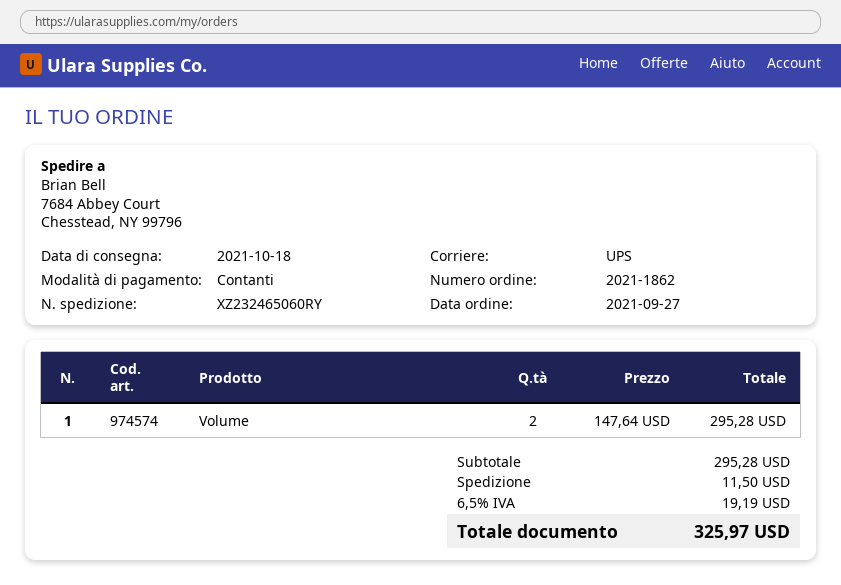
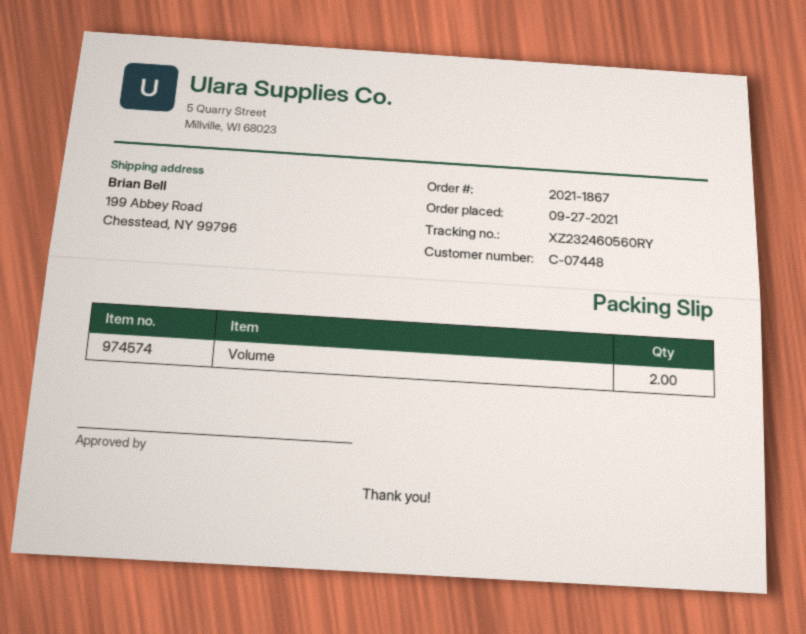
order number: 2021-1862 -> 2021-1867
tracking number: XZ232465060RY -> XZ232460560RY
ship to: 7684 Abbey Court, Chesstead, NY 99796 -> 199 Abbey Road, Chesstead, NY 99796

